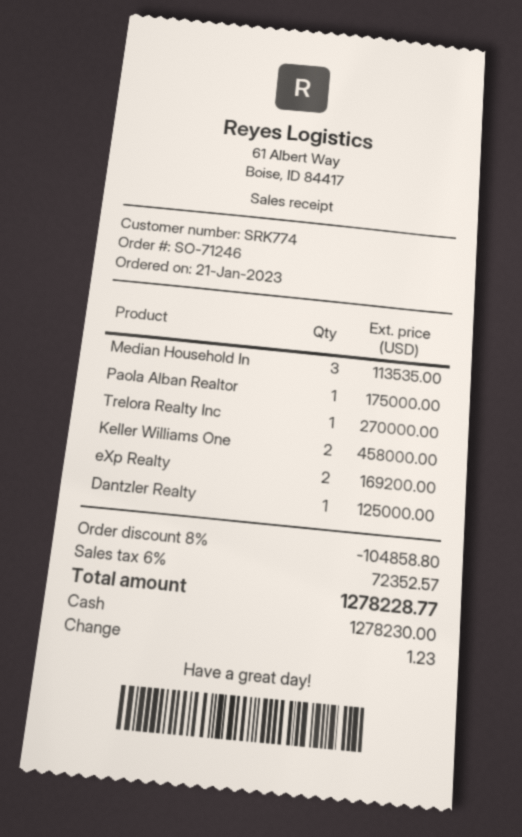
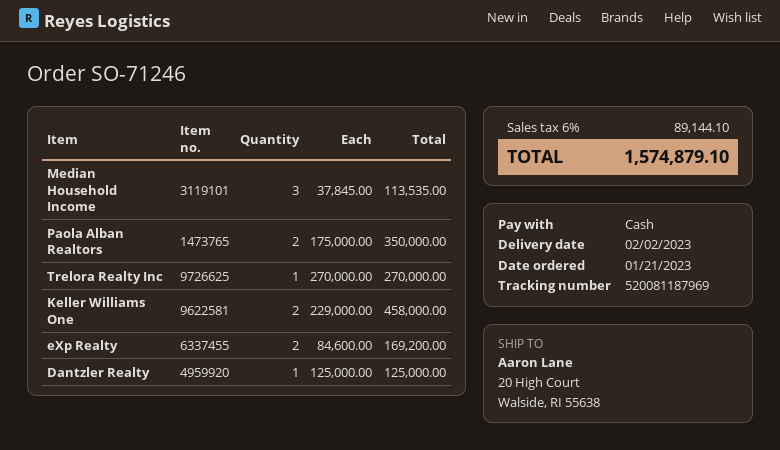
Paola Alban Realtor: 1 for 175000.00 -> 2 for 350000.00
discount: 8% = 104858.80 -> none
tax: 6% = 72352.57 -> 6% = 89144.10
total: 1278228.77 -> 1574879.10

